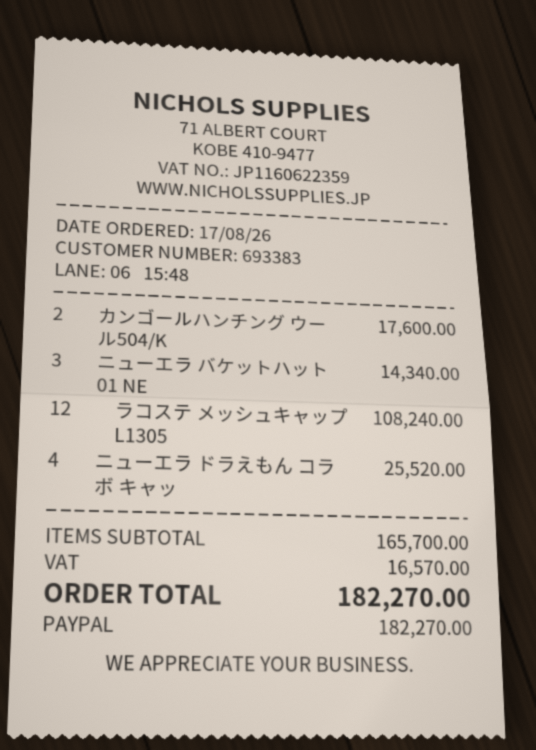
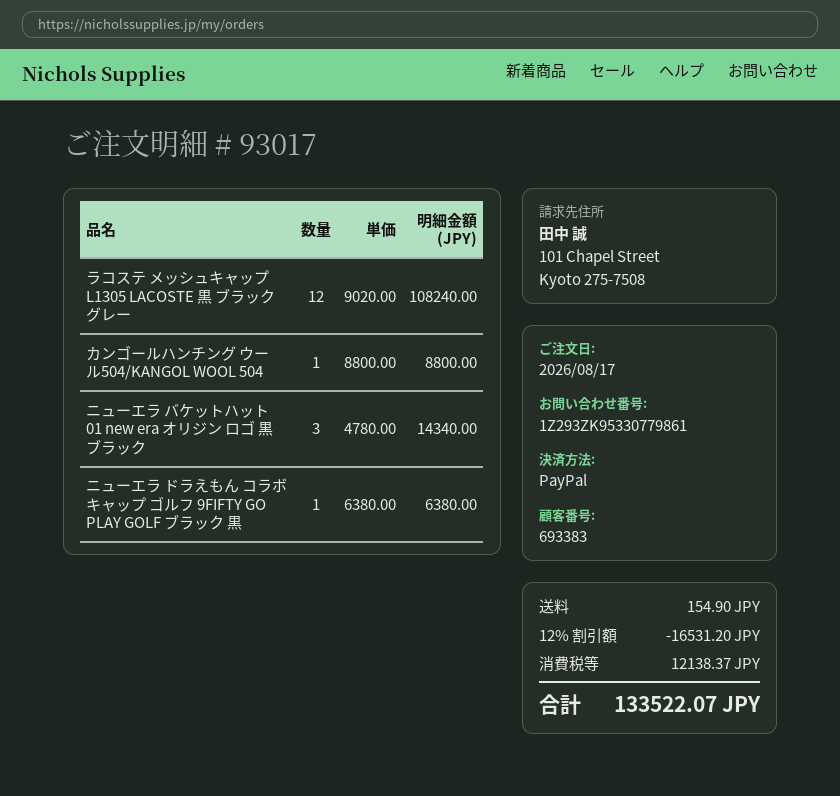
カンゴールハンチング ウール504/K: 2 for 17600.00 -> 1 for 8800.00
ニューエラ ドラえもん コラボ キャッ: 4 for 25520.00 -> 1 for 6380.00
discount: none -> 12% = 16531.20
shipping: none -> 154.90
tax: 16570.00 -> 12138.37
total: 182270.00 -> 133522.07

